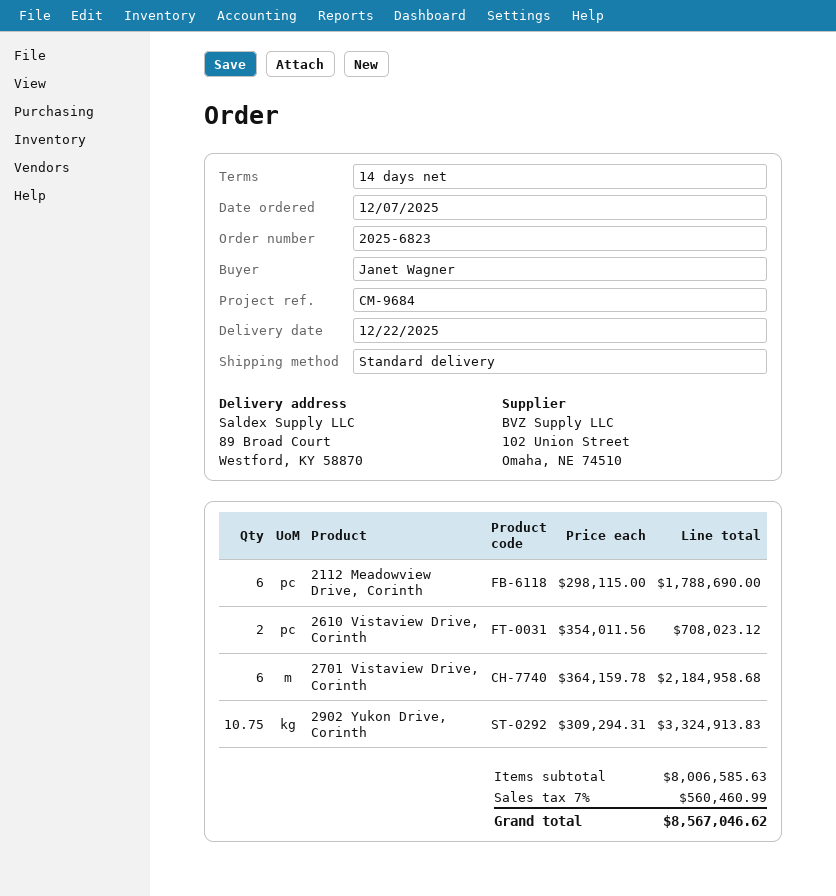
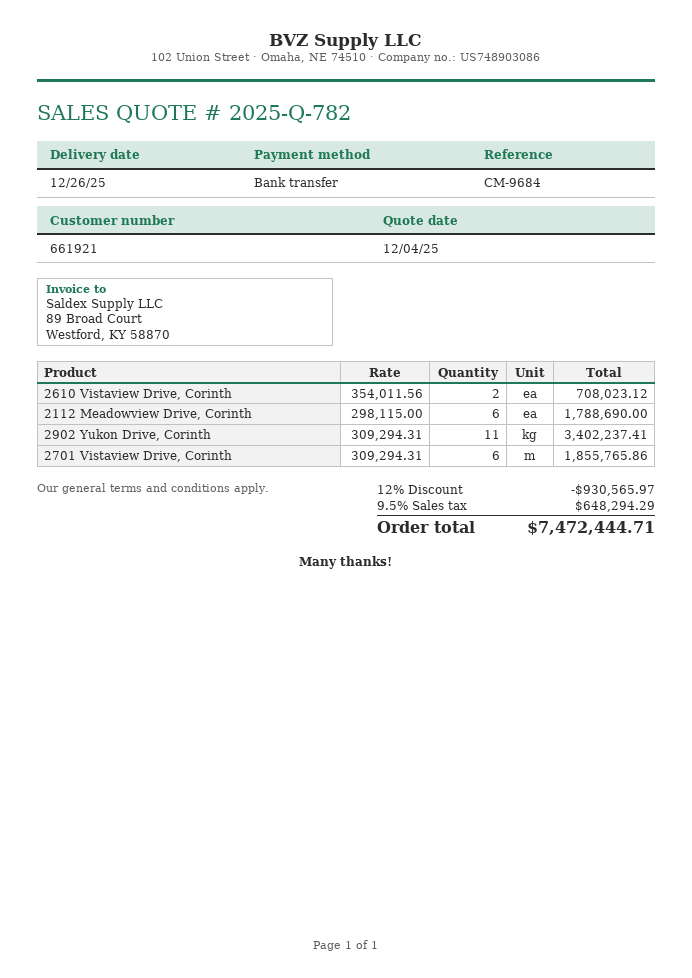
delivery date: 2025-12-22 -> 2025-12-26
2701 Vistaview Drive, Corinth: 6 x 364159.78 = 2184958.68 -> 6 x 309294.31 = 1855765.86
2902 Yukon Drive, Corinth: 10.75 x 309294.31 = 3324913.83 -> 11 x 309294.31 = 3402237.41
discount: none -> 12% = 930565.97
tax: 7% = 560460.99 -> 9.5% = 648294.29
total: 8567046.62 -> 7472444.71

